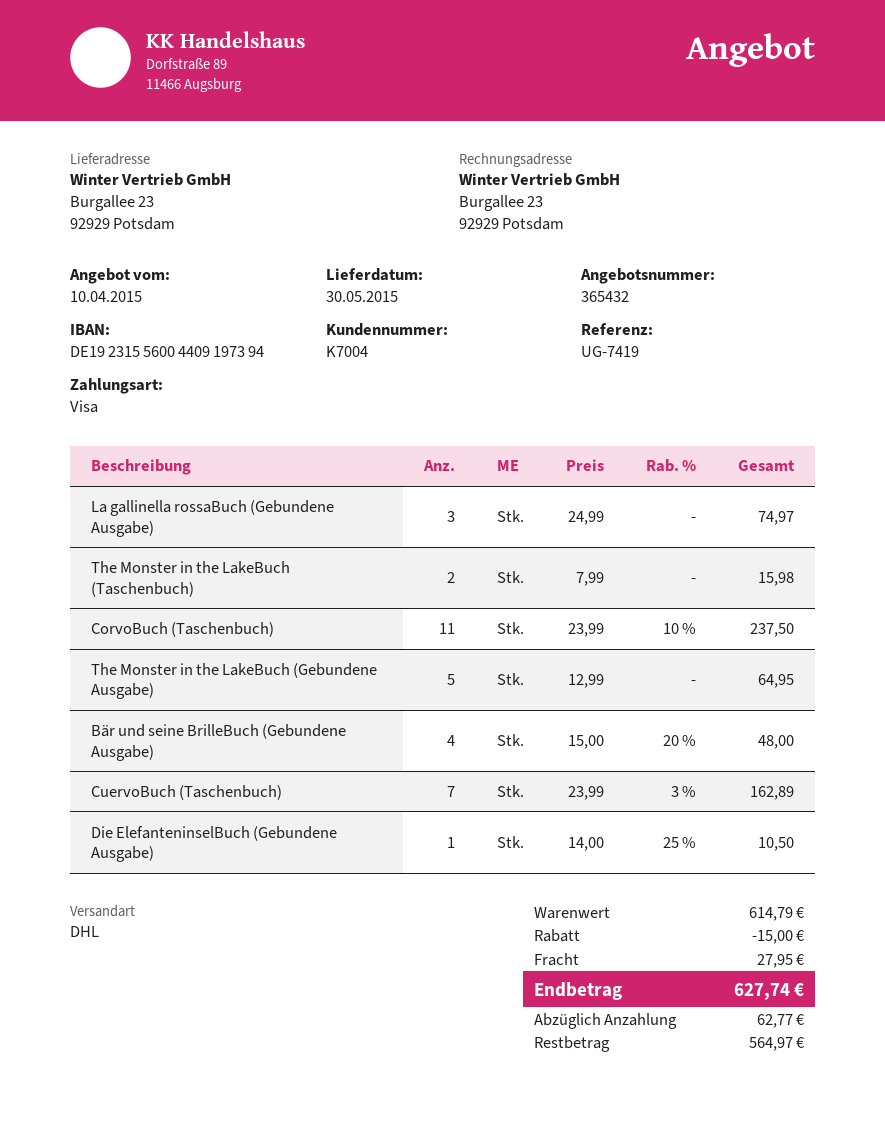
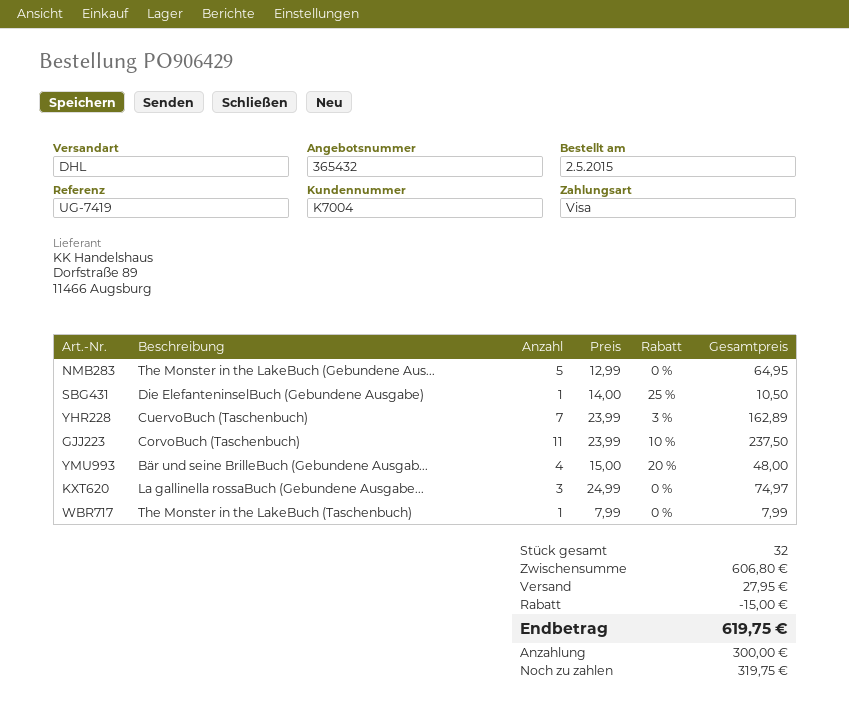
The Monster in the LakeBuch (Taschenbuch): 2 x 7.99 = 15.98 -> 1 x 7.99 = 7.99
subtotal: 614.79 -> 606.80
total: 627.74 -> 619.75
deposit: 62.77 -> 300.00
balance: 564.97 -> 319.75

